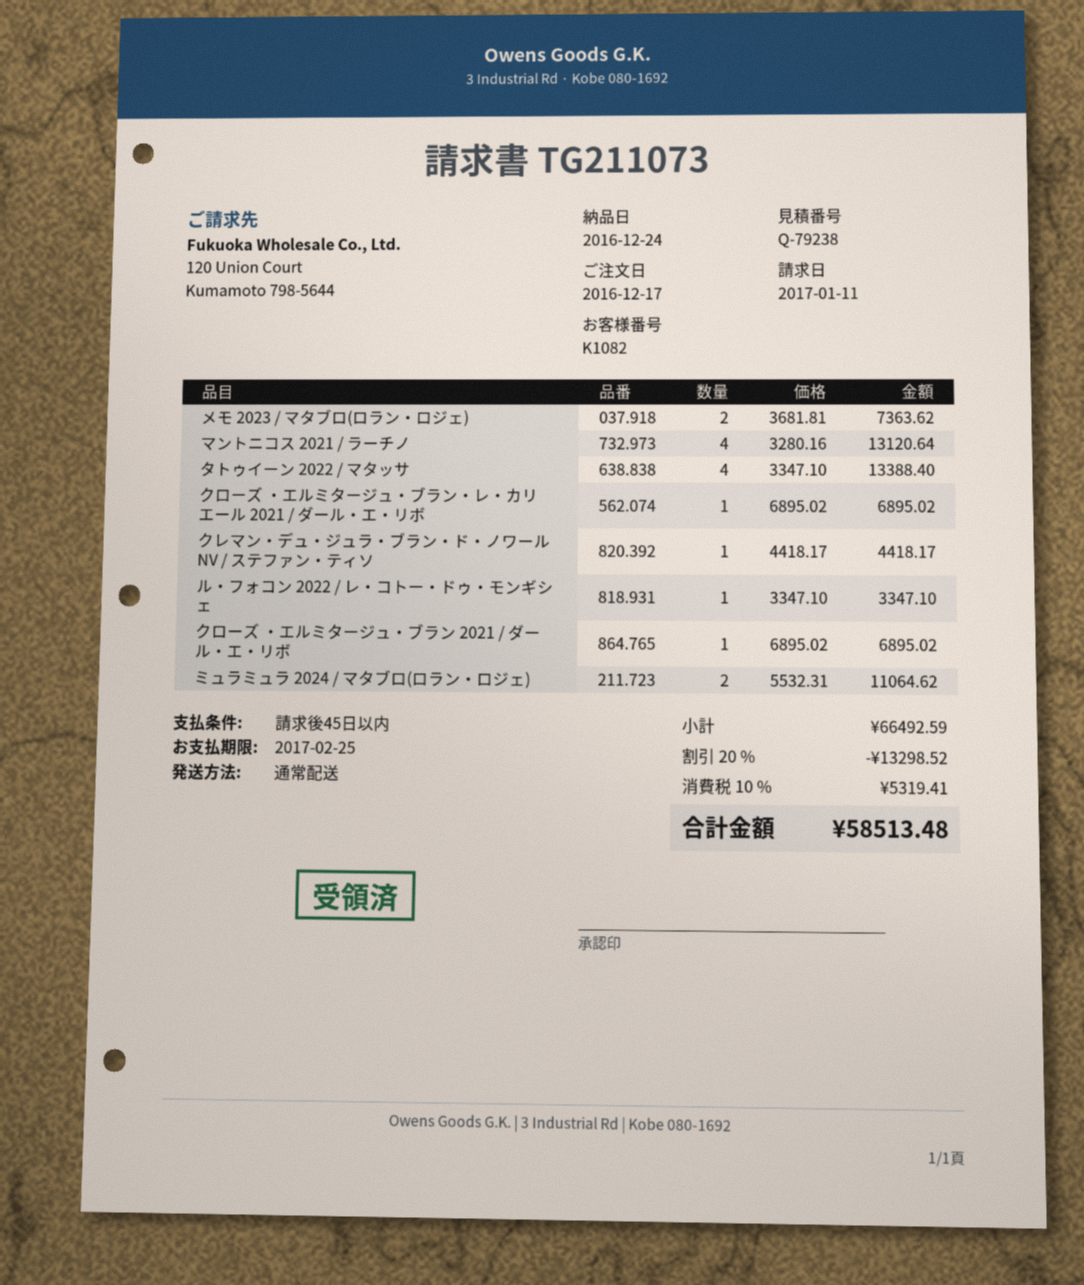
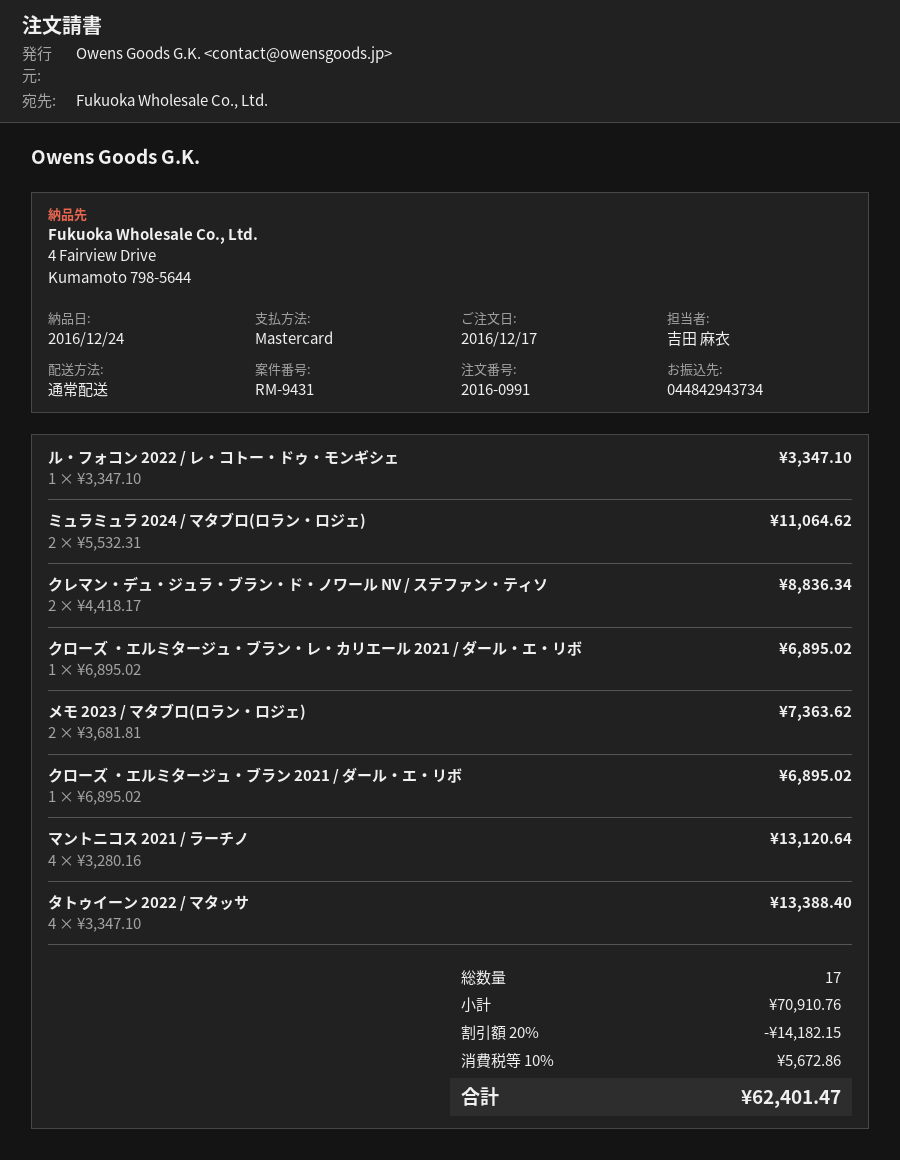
クレマン・デュ・ジュラ・ブラン・ド・ノワール NV / ステファン・ティソ: 1 x 4418.17 = 4418.17 -> 2 x 4418.17 = 8836.34
subtotal: 66492.59 -> 70910.76
discount: 20% = 13298.52 -> 20% = 14182.15
tax: 10% = 5319.41 -> 10% = 5672.86
total: 58513.48 -> 62401.47

